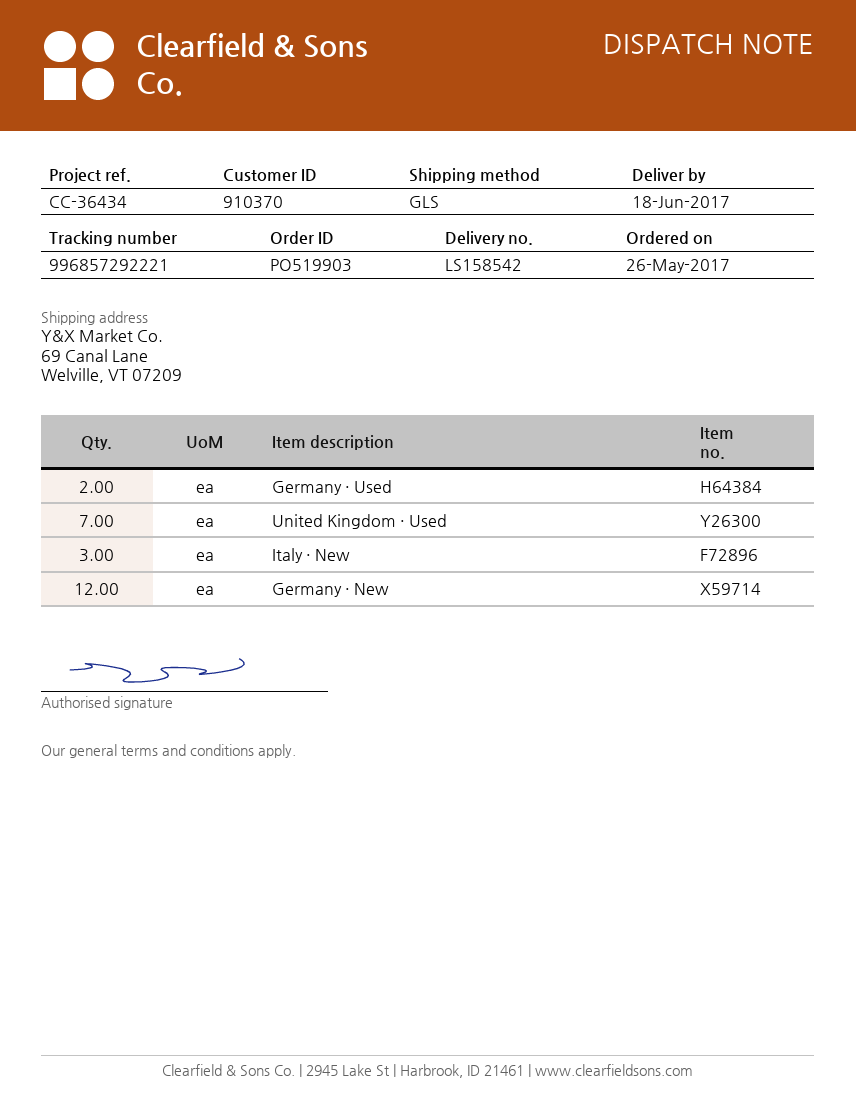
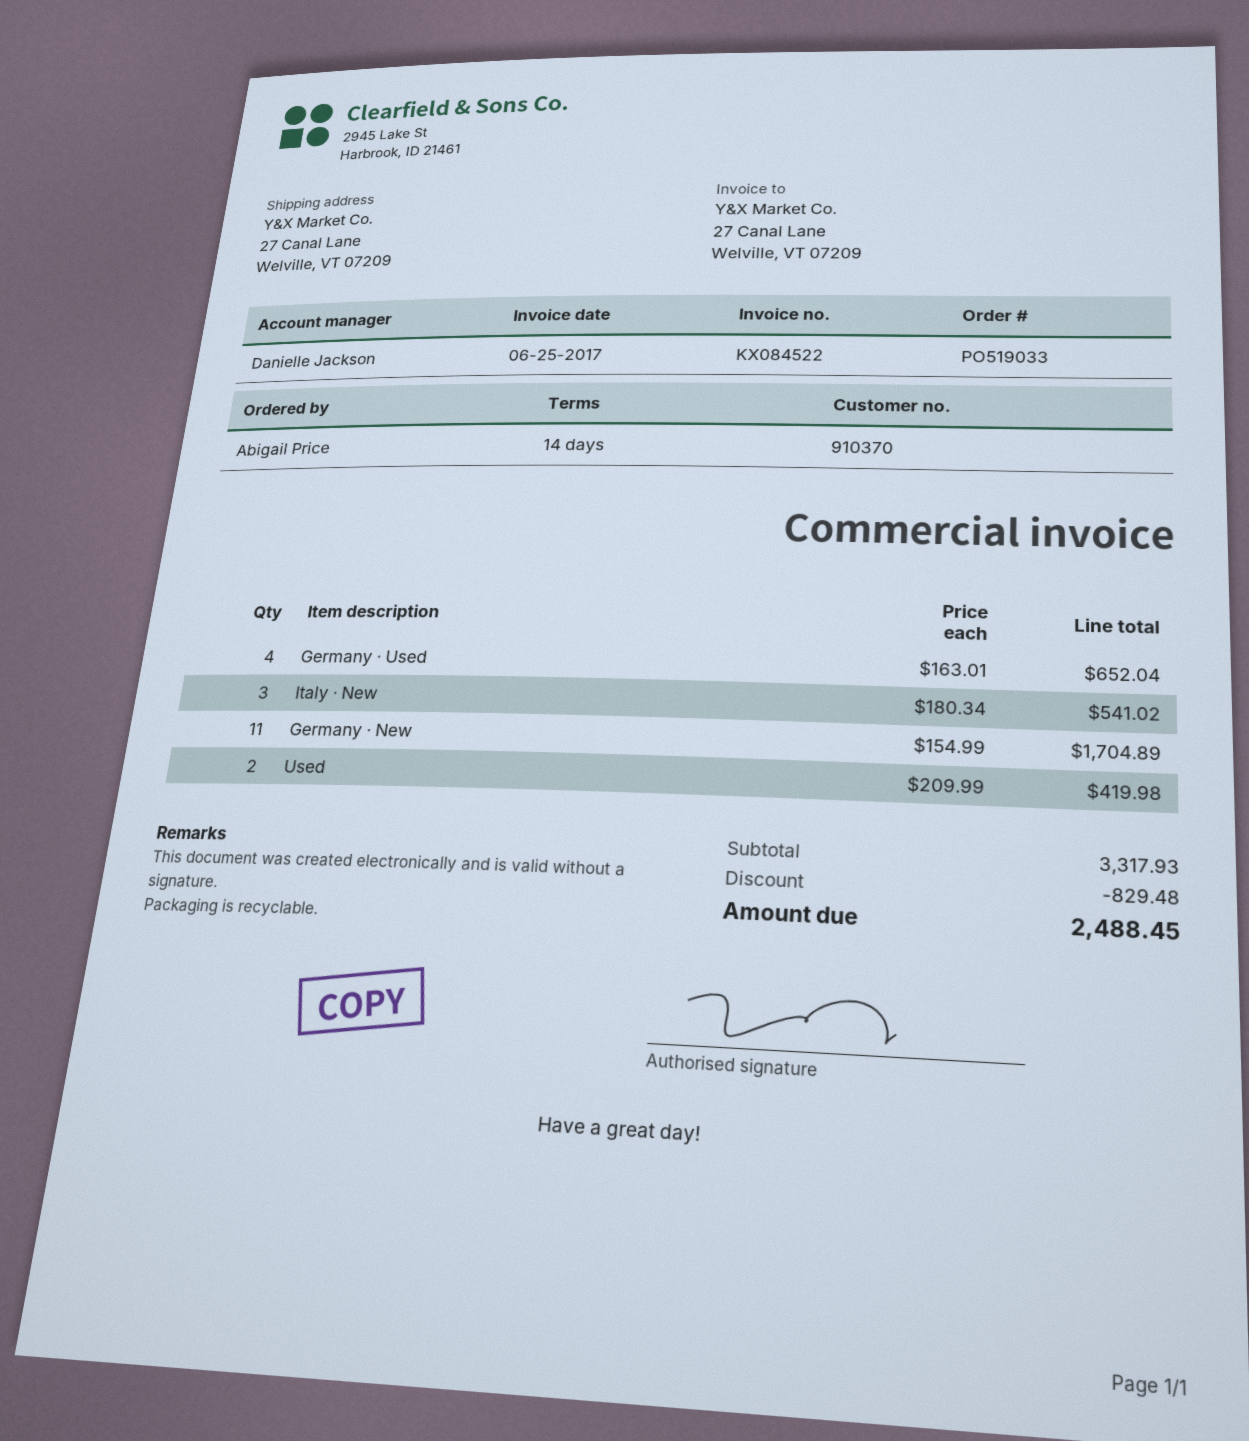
order number: PO519903 -> PO519033
ship to: 69 Canal Lane, Welville, VT 07209 -> 27 Canal Lane, Welville, VT 07209
Germany · Used: 2 -> 4
United Kingdom · Used: 7 -> none
Germany · New: 12 -> 11
Used: none -> 2

